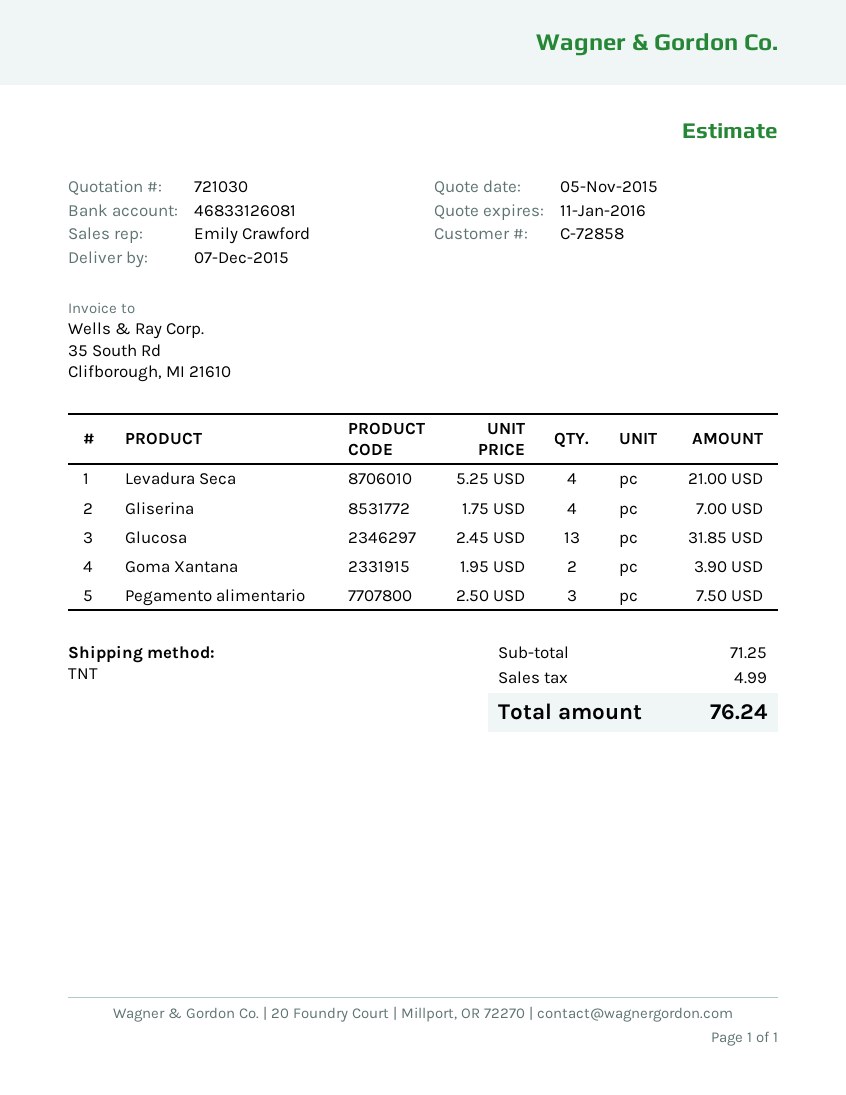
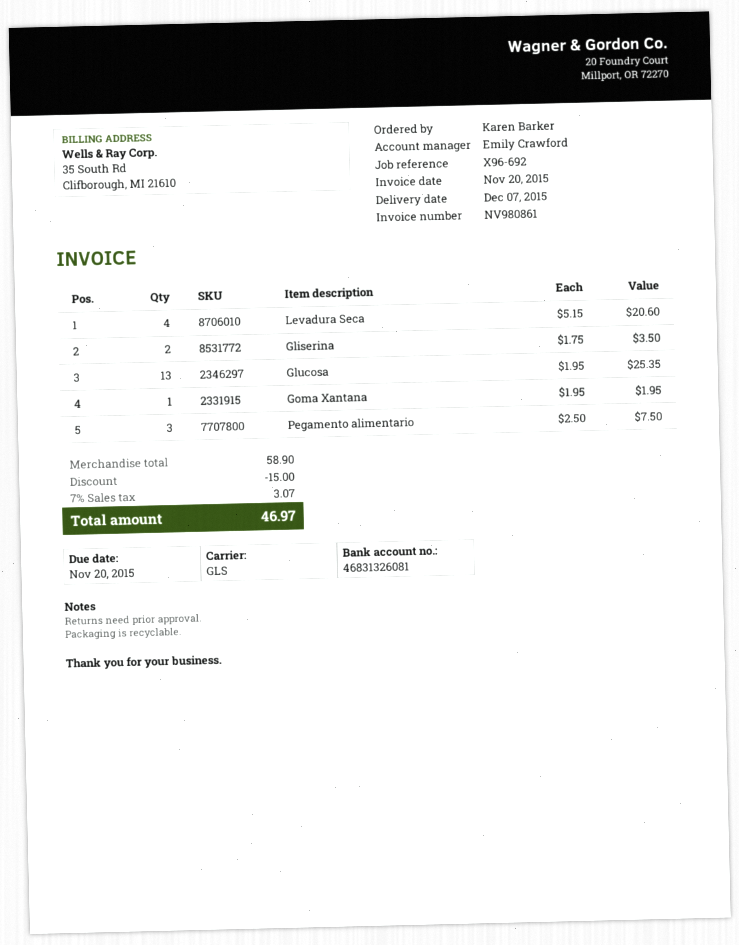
bank account: 46833126081 -> 46831326081
shipping method: TNT -> GLS
Levadura Seca: 4 x 5.25 = 21.00 -> 4 x 5.15 = 20.60
Gliserina: 4 x 1.75 = 7.00 -> 2 x 1.75 = 3.50
Glucosa: 13 x 2.45 = 31.85 -> 13 x 1.95 = 25.35
Goma Xantana: 2 x 1.95 = 3.90 -> 1 x 1.95 = 1.95
subtotal: 71.25 -> 58.90
discount: none -> 15.00
tax: 4.99 -> 3.07
total: 76.24 -> 46.97

